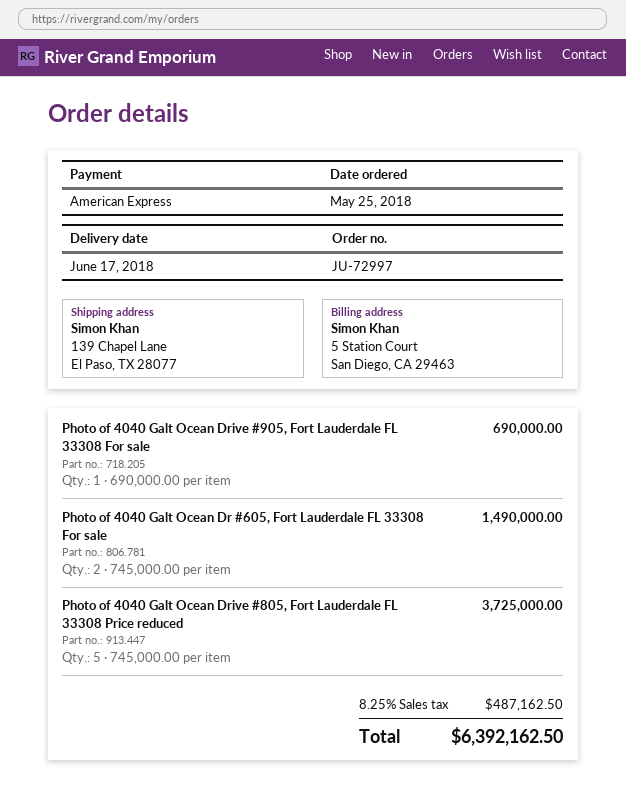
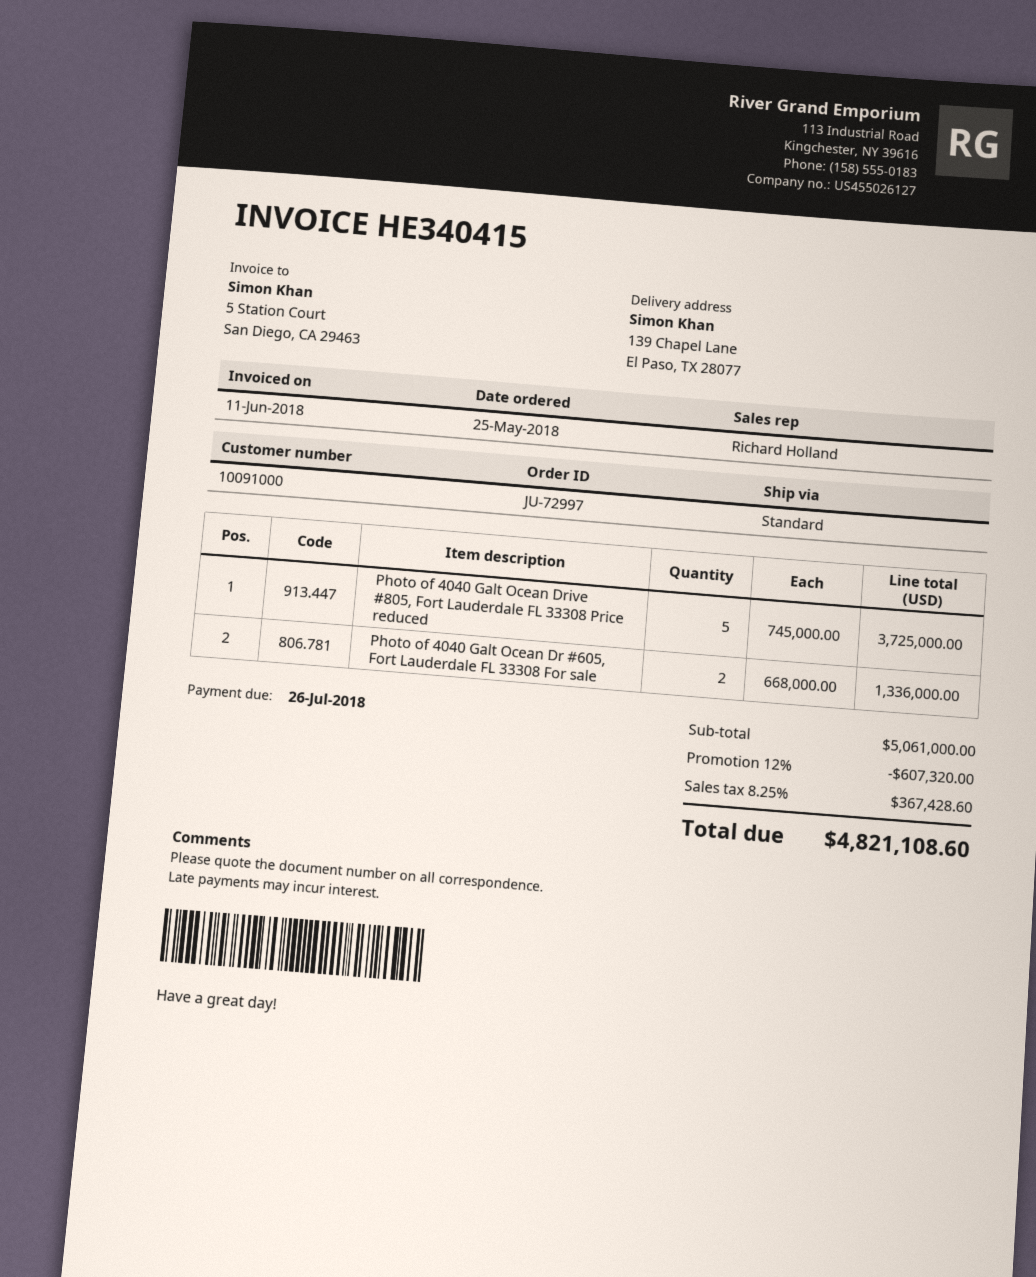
Photo of 4040 Galt Ocean Drive #905, Fort Lauderdale FL 33308 For sale: 1 x 690000.00 = 690000.00 -> none
Photo of 4040 Galt Ocean Dr #605, Fort Lauderdale FL 33308 For sale: 2 x 745000.00 = 1490000.00 -> 2 x 668000.00 = 1336000.00
discount: none -> 12% = 607320.00
tax: 8.25% = 487162.50 -> 8.25% = 367428.60
total: 6392162.50 -> 4821108.60

